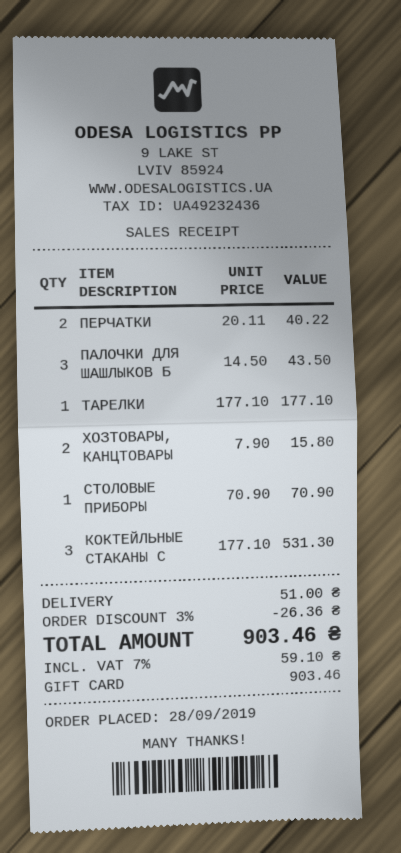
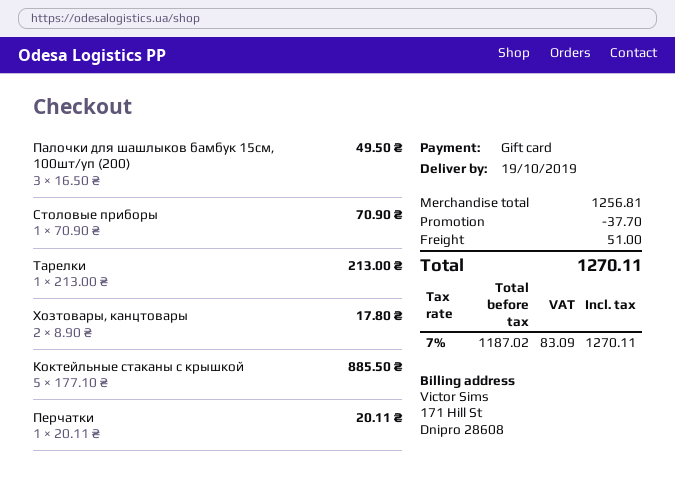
ПЕРЧАТКИ: 2 x 20.11 = 40.22 -> 1 x 20.11 = 20.11
ПАЛОЧКИ ДЛЯ ШАШЛЫКОВ Б: 3 x 14.50 = 43.50 -> 3 x 16.50 = 49.50
ТАРЕЛКИ: 1 x 177.10 = 177.10 -> 1 x 213.00 = 213.00
ХОЗТОВАРЫ, КАНЦТОВАРЫ: 2 x 7.90 = 15.80 -> 2 x 8.90 = 17.80
КОКТЕЙЛЬНЫЕ СТАКАНЫ С: 3 x 177.10 = 531.30 -> 5 x 177.10 = 885.50
discount: 26.36 -> 37.70
tax: 7% = 59.10 -> 7% = 83.09
total: 903.46 -> 1270.11

